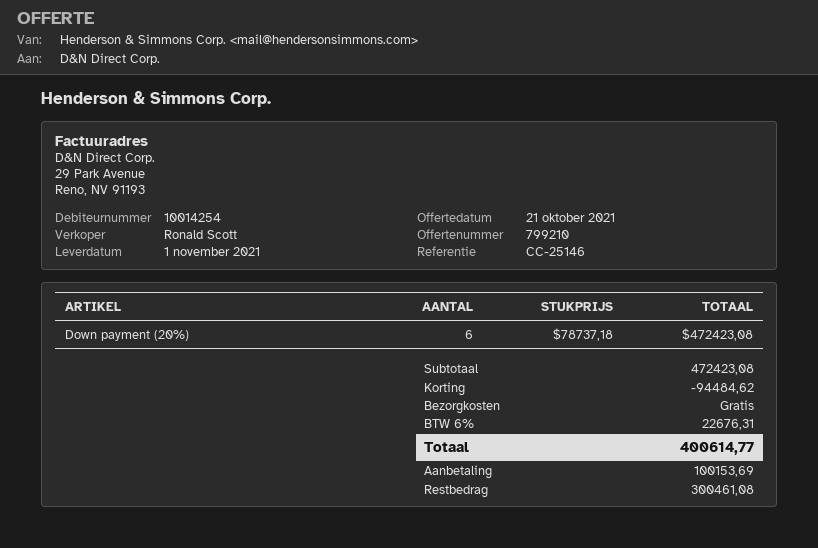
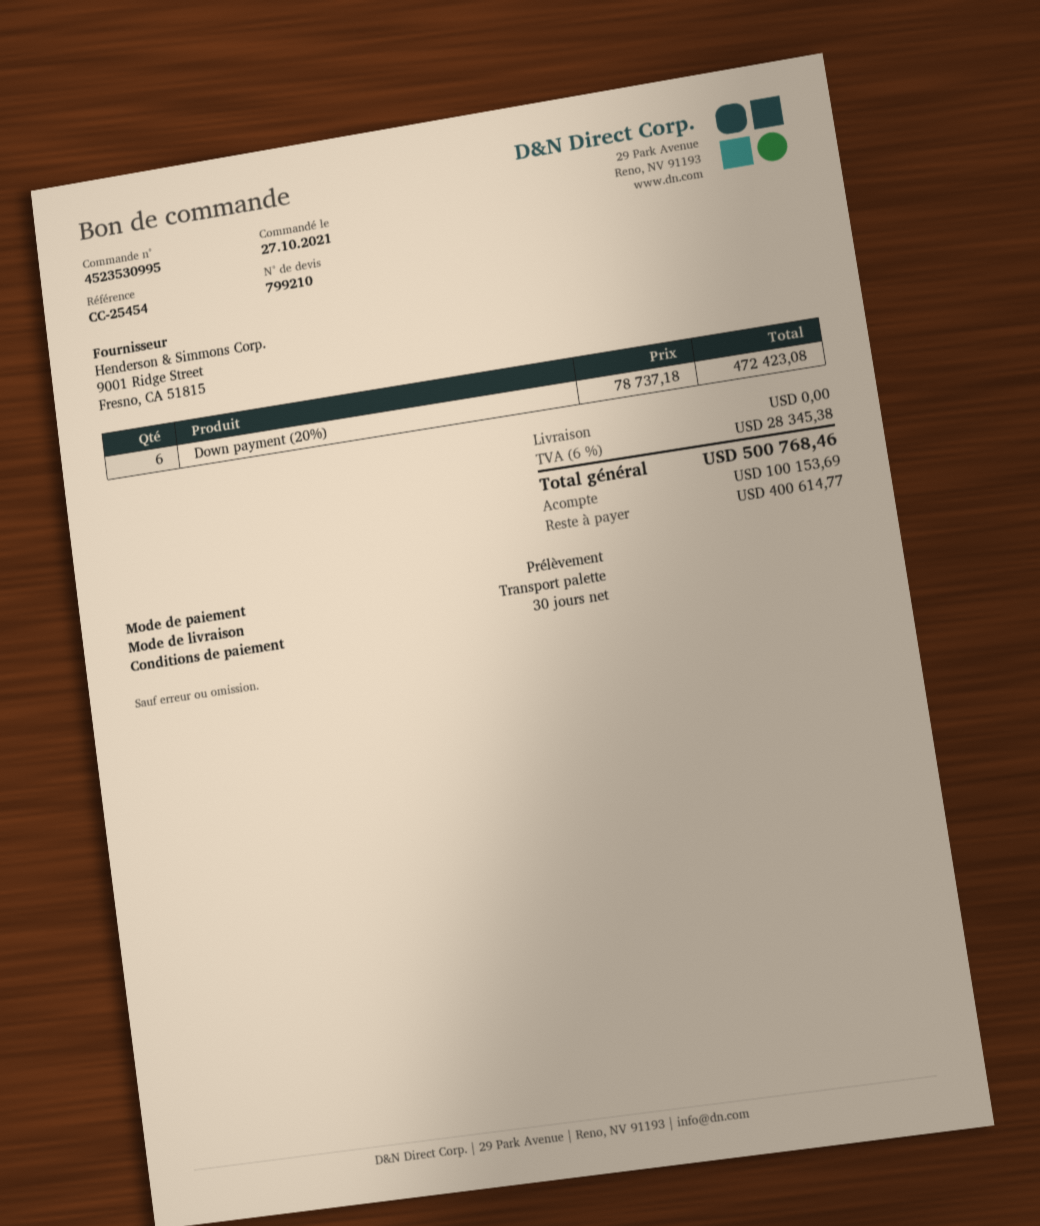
reference: CC-25146 -> CC-25454
discount: 94484.62 -> none
tax: 6% = 22676.31 -> 6% = 28345.38
total: 400614.77 -> 500768.46
balance: 300461.08 -> 400614.77

